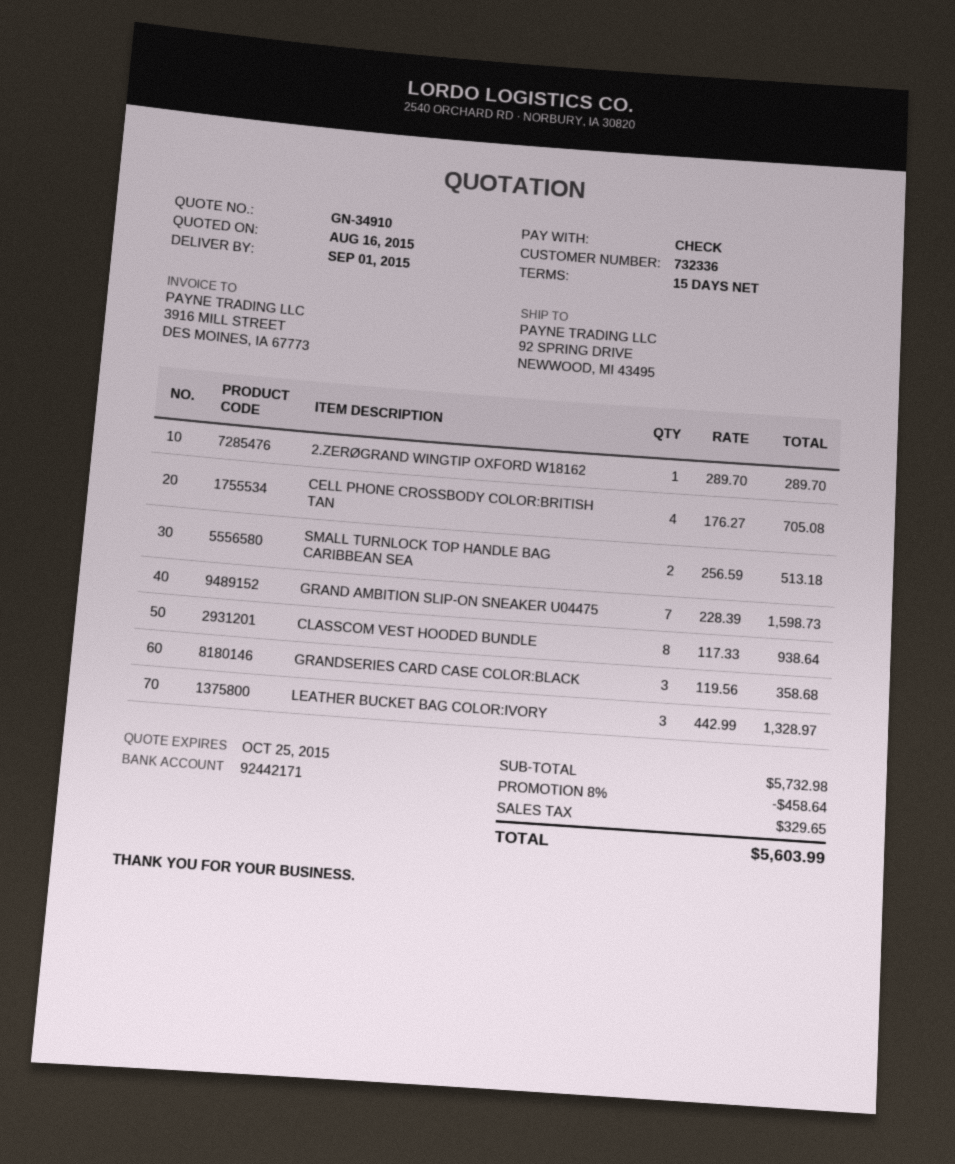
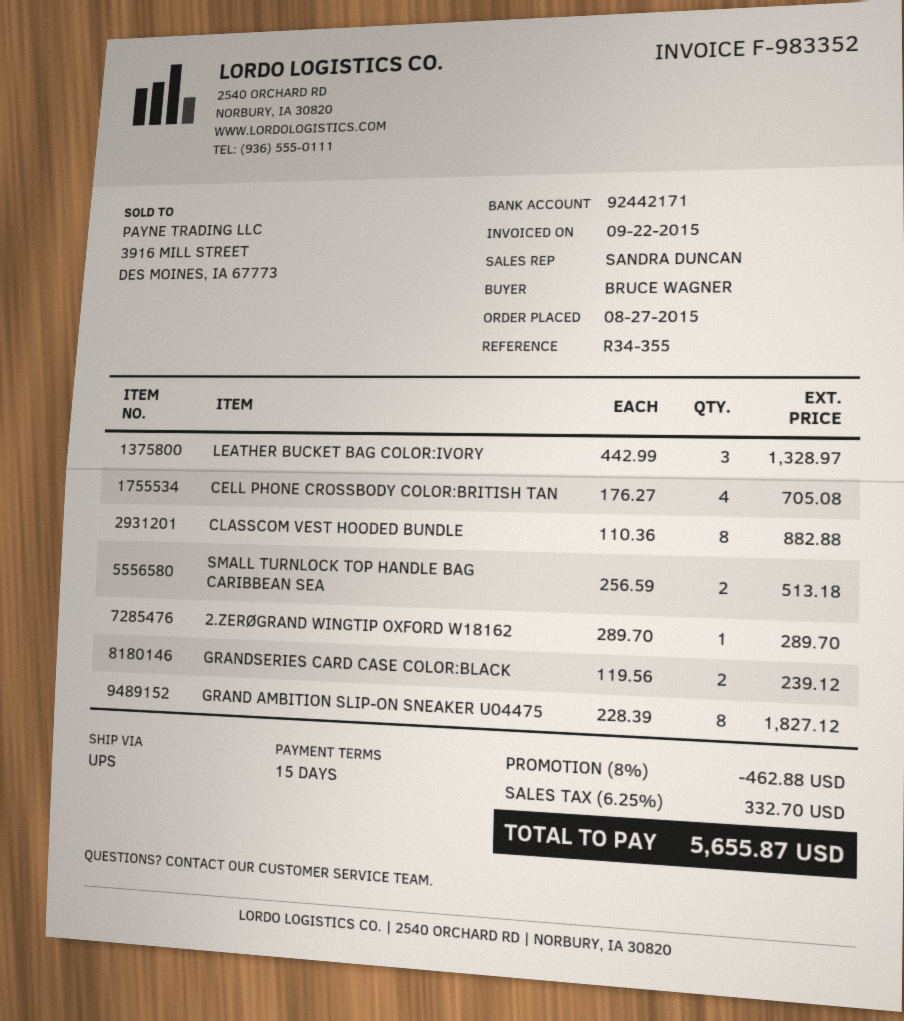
GRAND AMBITION SLIP-ON SNEAKER U04475: 7 x 228.39 = 1598.73 -> 8 x 228.39 = 1827.12
CLASSCOM VEST HOODED BUNDLE: 8 x 117.33 = 938.64 -> 8 x 110.36 = 882.88
GRANDSERIES CARD CASE COLOR:BLACK: 3 x 119.56 = 358.68 -> 2 x 119.56 = 239.12
discount: 8% = 458.64 -> 8% = 462.88
tax: 329.65 -> 332.70
total: 5603.99 -> 5655.87

